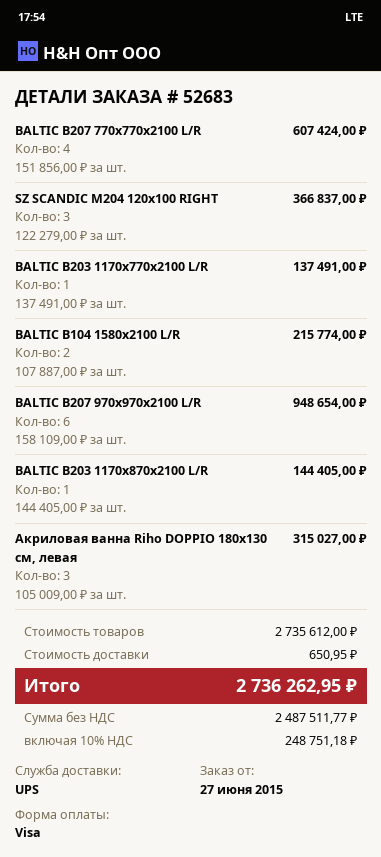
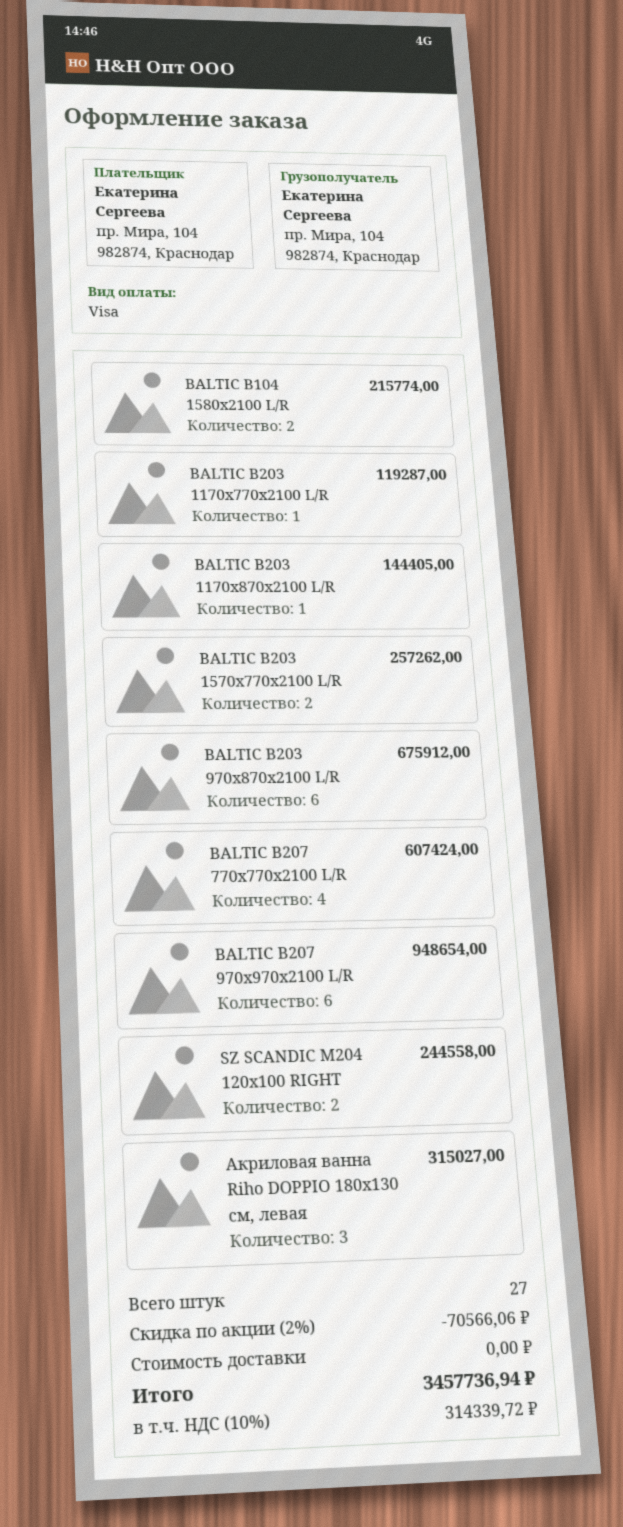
SZ SCANDIC M204 120x100 RIGHT: 3 for 366837.00 -> 2 for 244558.00
BALTIC B203 1170x770x2100 L/R: 1 for 137491.00 -> 1 for 119287.00
BALTIC B203 1570x770x2100 L/R: none -> 2 for 257262.00
BALTIC B203 970x870x2100 L/R: none -> 6 for 675912.00
discount: none -> 2% = 70566.06
shipping: 650.95 -> 0.00
tax: 10% = 248751.18 -> 10% = 314339.72
total: 2736262.95 -> 3457736.94

